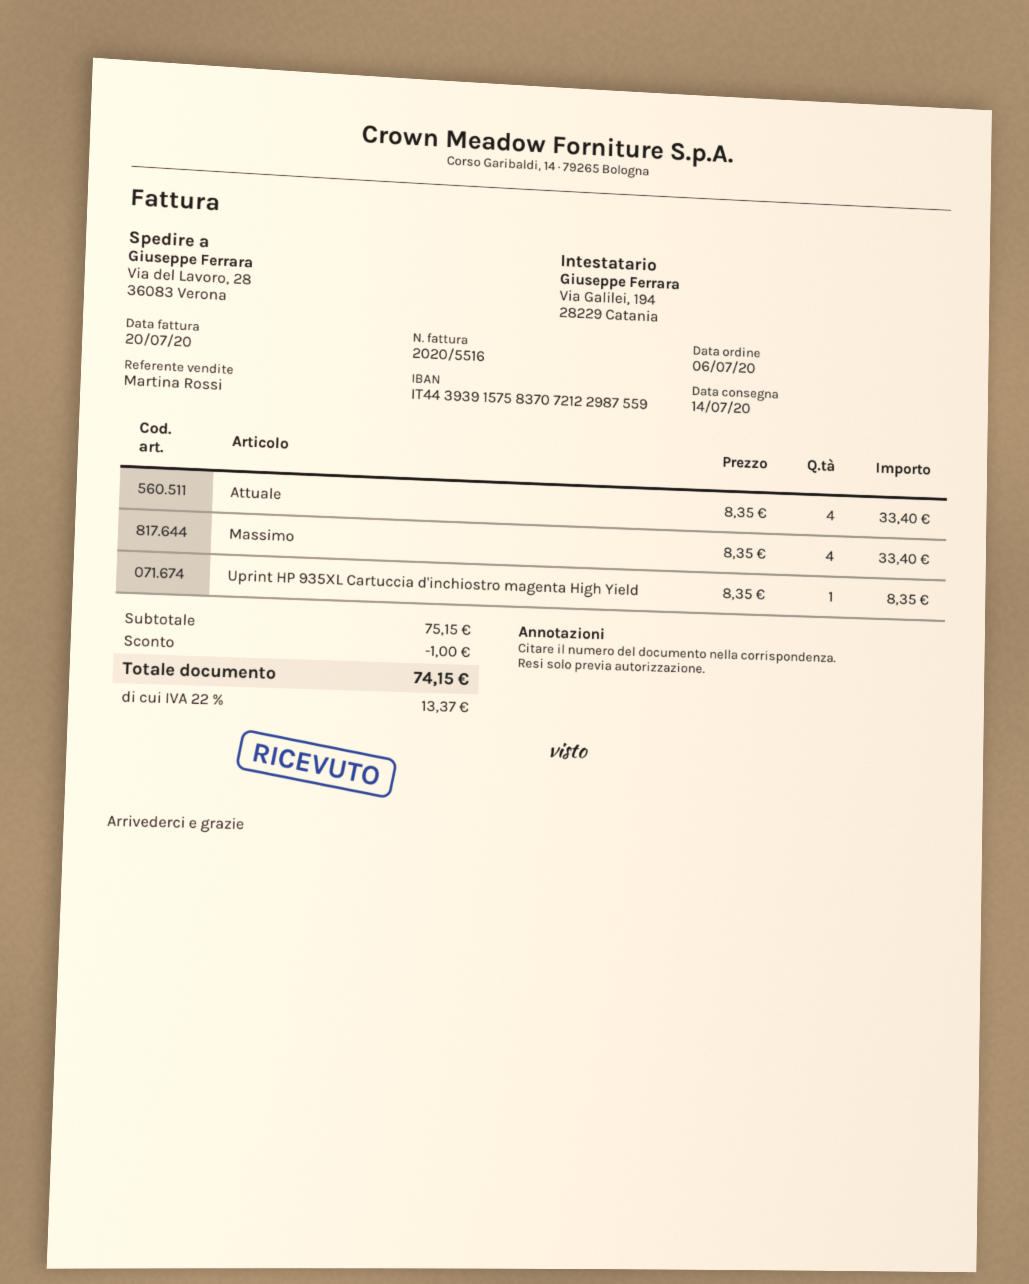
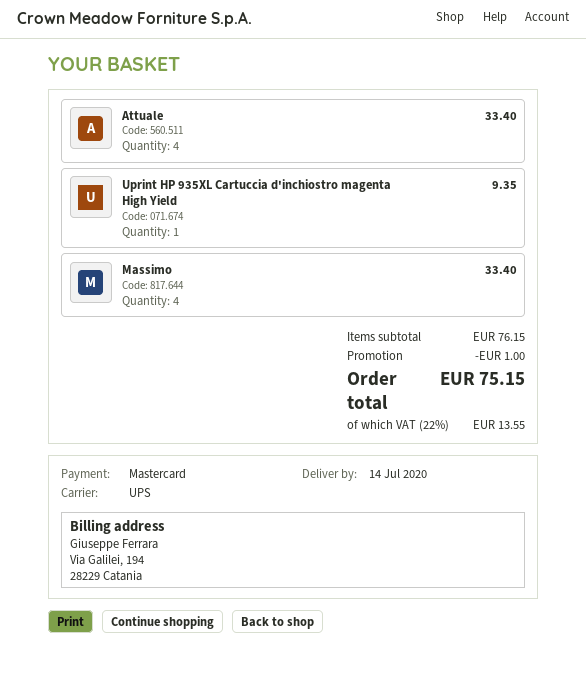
Uprint HP 935XL Cartuccia d'inchiostro magenta High Yield: 1 for 8.35 -> 1 for 9.35
subtotal: 75.15 -> 76.15
tax: 22% = 13.37 -> 22% = 13.55
total: 74.15 -> 75.15

